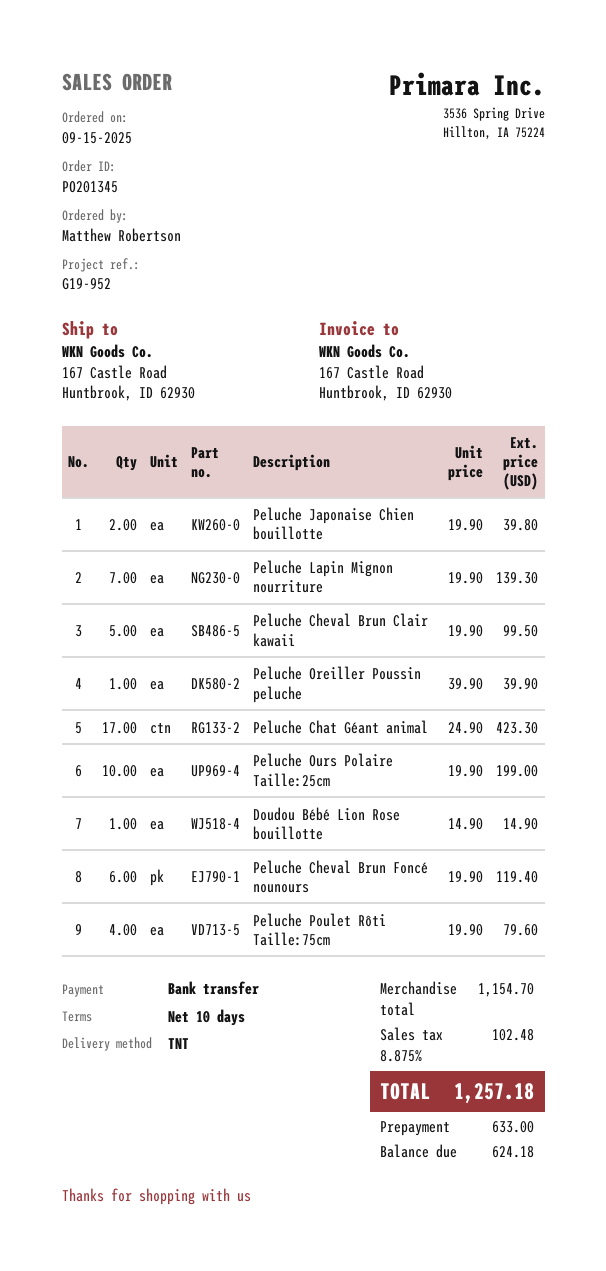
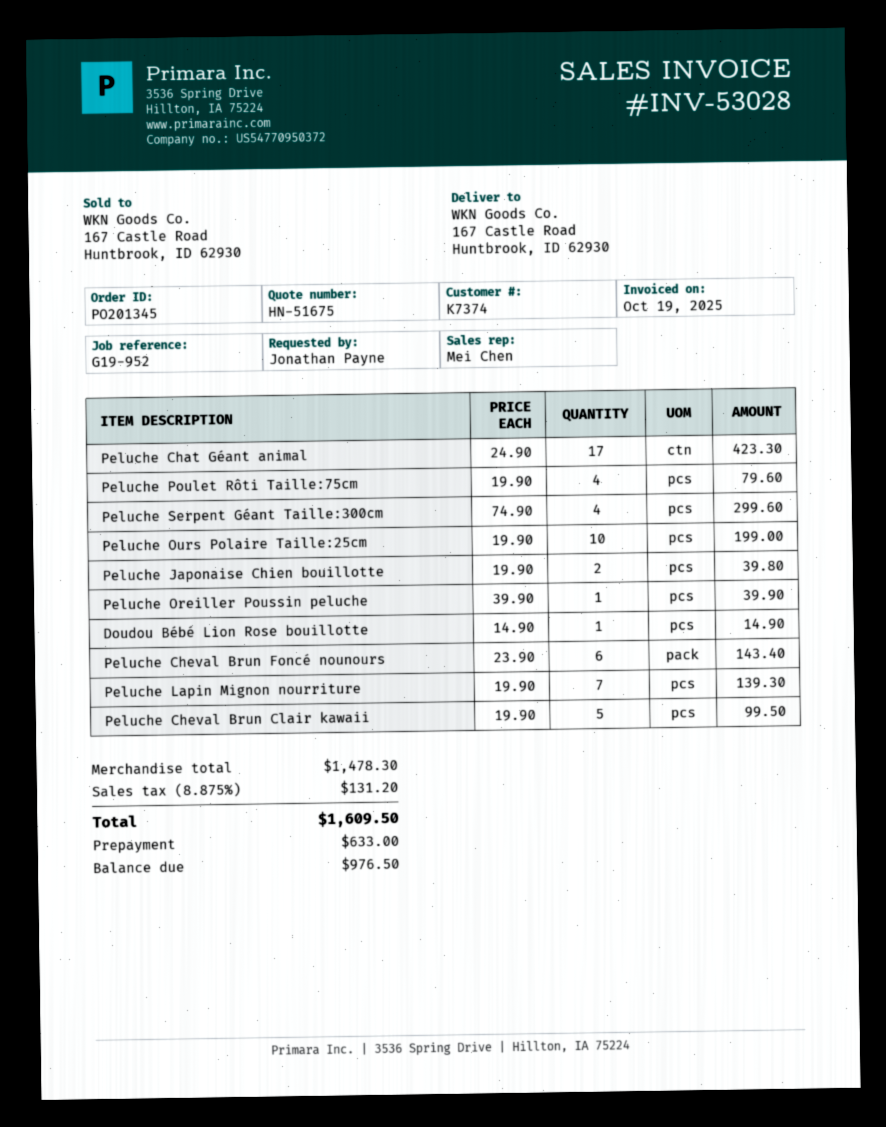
ordered by: Matthew Robertson -> Jonathan Payne
Peluche Cheval Brun Foncé nounours: 6 x 19.90 = 119.40 -> 6 x 23.90 = 143.40
Peluche Serpent Géant Taille:300cm: none -> 4 x 74.90 = 299.60
subtotal: 1154.70 -> 1478.30
tax: 8.875% = 102.48 -> 8.875% = 131.20
total: 1257.18 -> 1609.50
balance: 624.18 -> 976.50

